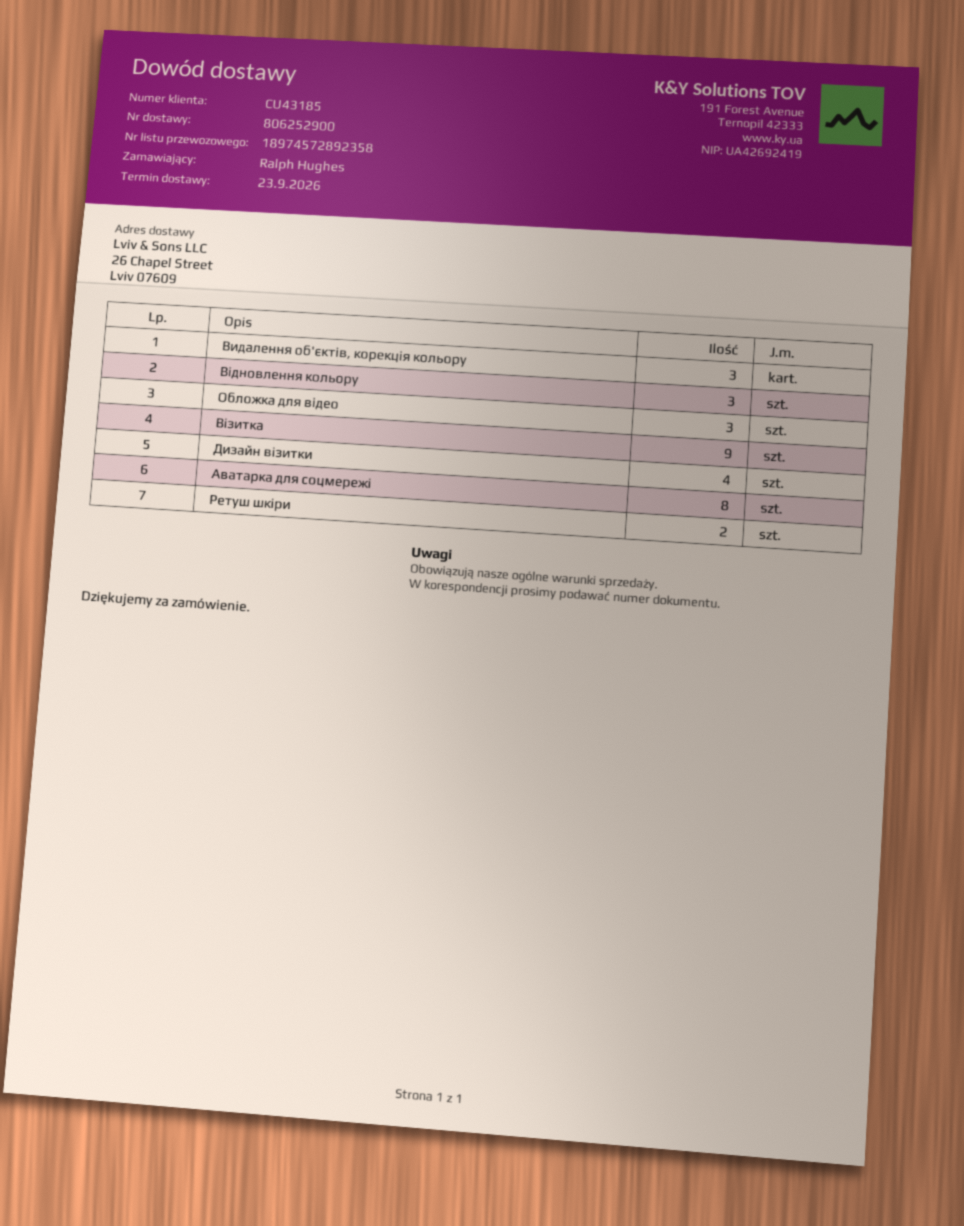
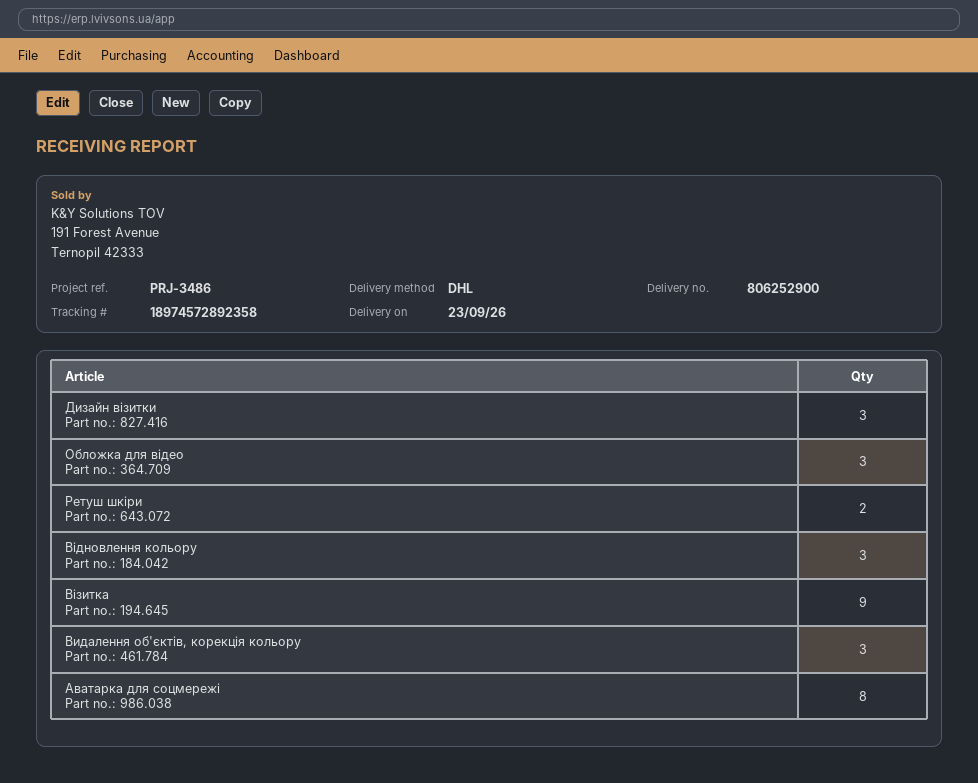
Дизайн візитки: 4 -> 3

